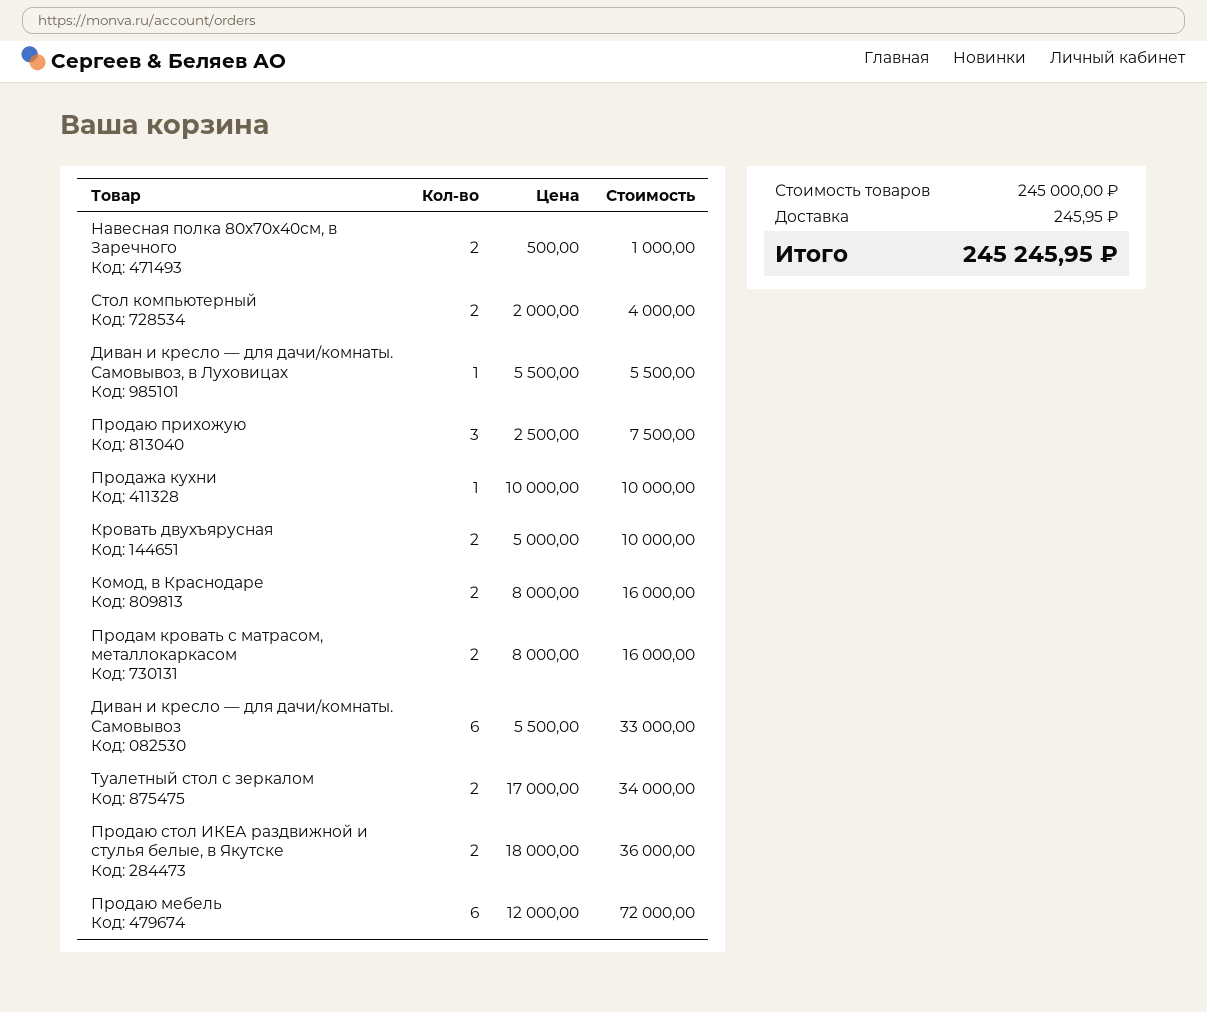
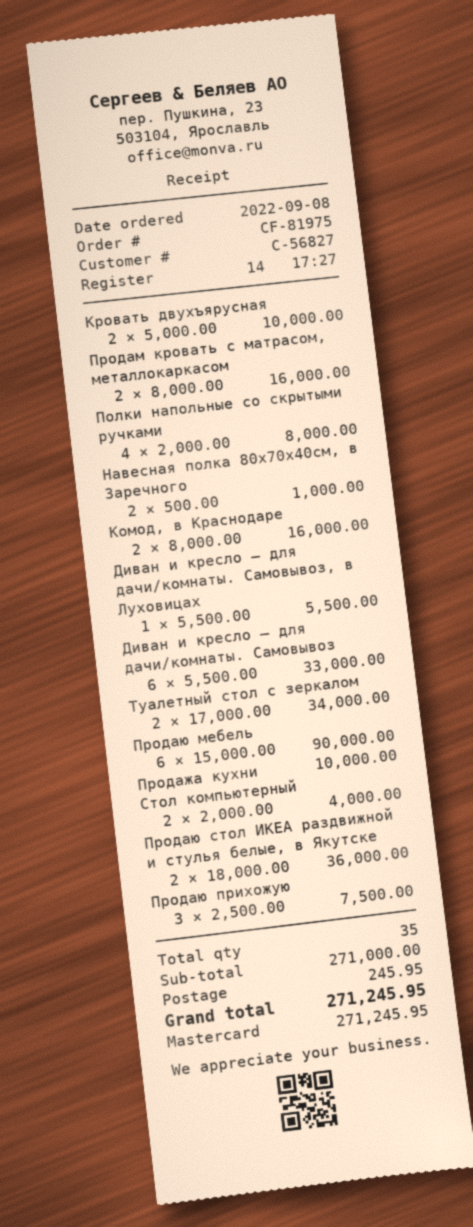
Продаю мебель: 6 x 12000.00 = 72000.00 -> 6 x 15000.00 = 90000.00
Полки напольные со скрытыми ручками: none -> 4 x 2000.00 = 8000.00
subtotal: 245000.00 -> 271000.00
total: 245245.95 -> 271245.95

